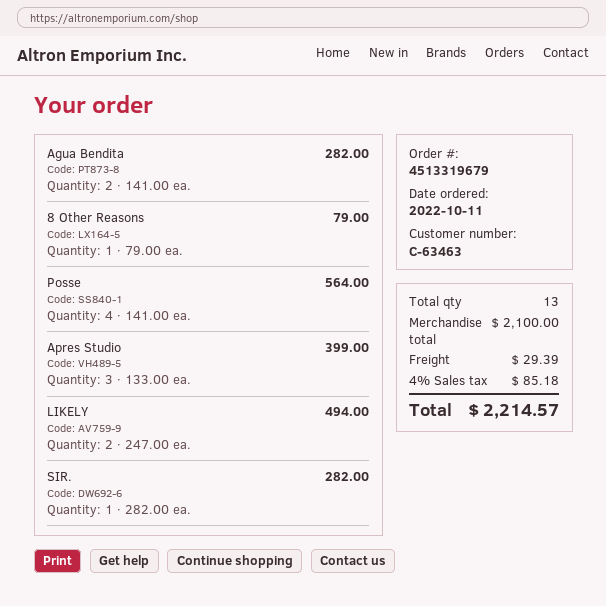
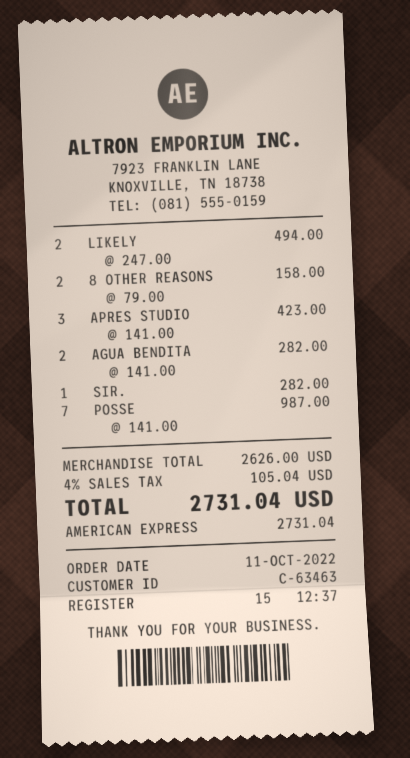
8 Other Reasons: 1 x 79.00 = 79.00 -> 2 x 79.00 = 158.00
Posse: 4 x 141.00 = 564.00 -> 7 x 141.00 = 987.00
Apres Studio: 3 x 133.00 = 399.00 -> 3 x 141.00 = 423.00
subtotal: 2100.00 -> 2626.00
shipping: 29.39 -> none
tax: 4% = 85.18 -> 4% = 105.04
total: 2214.57 -> 2731.04

